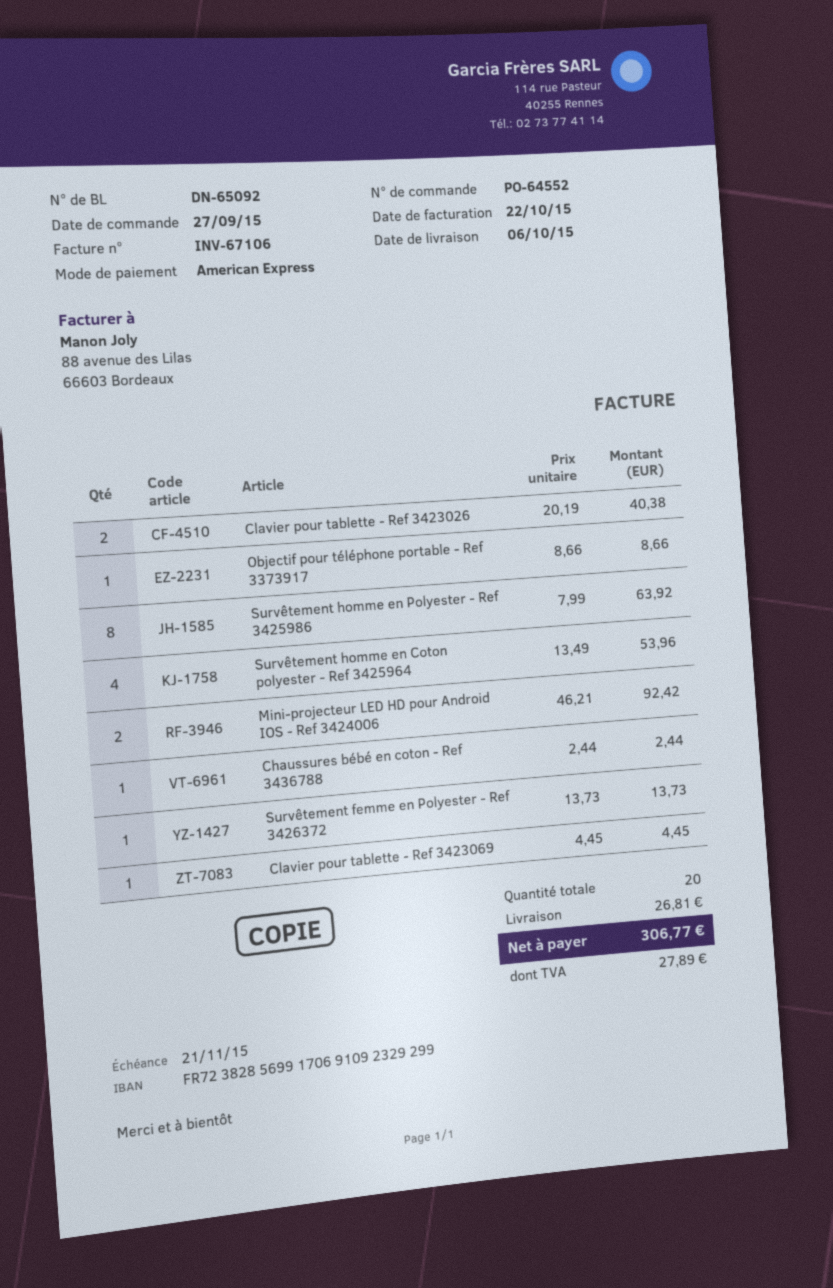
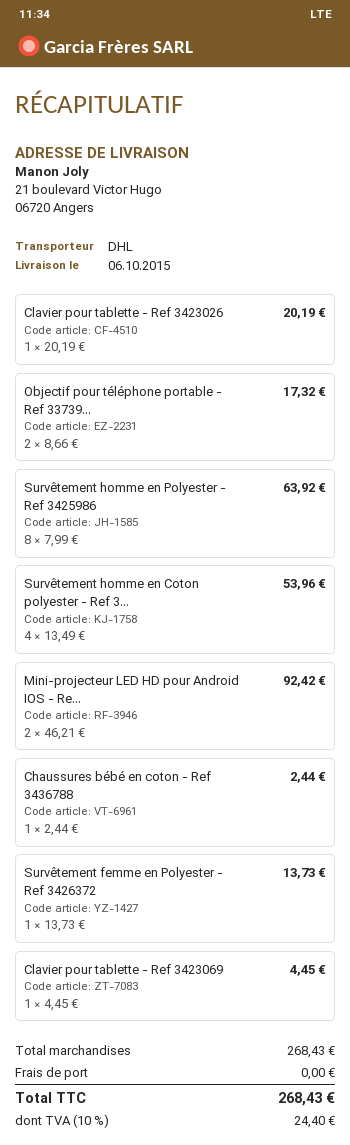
Clavier pour tablette - Ref 3423026: 2 x 20.19 = 40.38 -> 1 x 20.19 = 20.19
Objectif pour téléphone portable - Ref 3373917: 1 x 8.66 = 8.66 -> 2 x 8.66 = 17.32
shipping: 26.81 -> 0.00
tax: 27.89 -> 24.40
total: 306.77 -> 268.43

